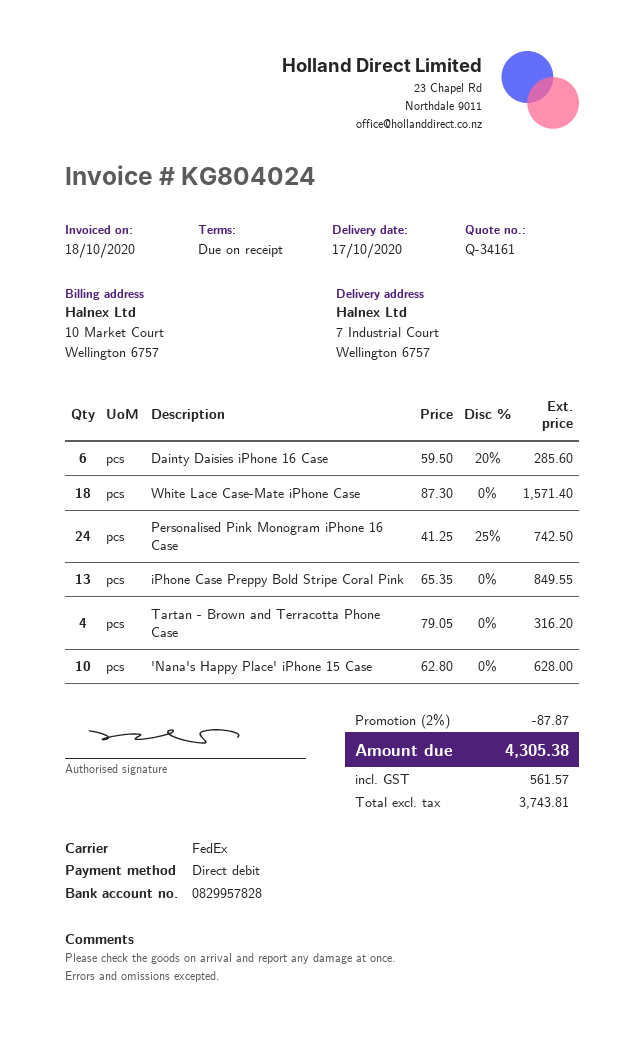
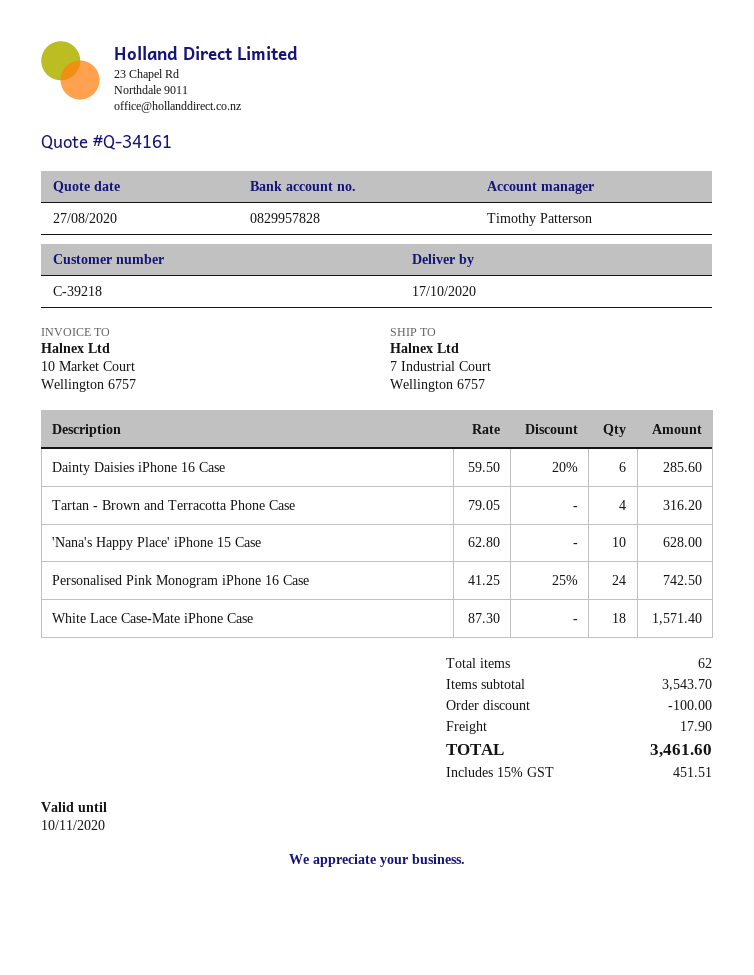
iPhone Case Preppy Bold Stripe Coral Pink: 13 x 65.35 = 849.55 -> none
discount: 87.87 -> 100.00
shipping: none -> 17.90
tax: 561.57 -> 451.51
total: 4305.38 -> 3461.60

